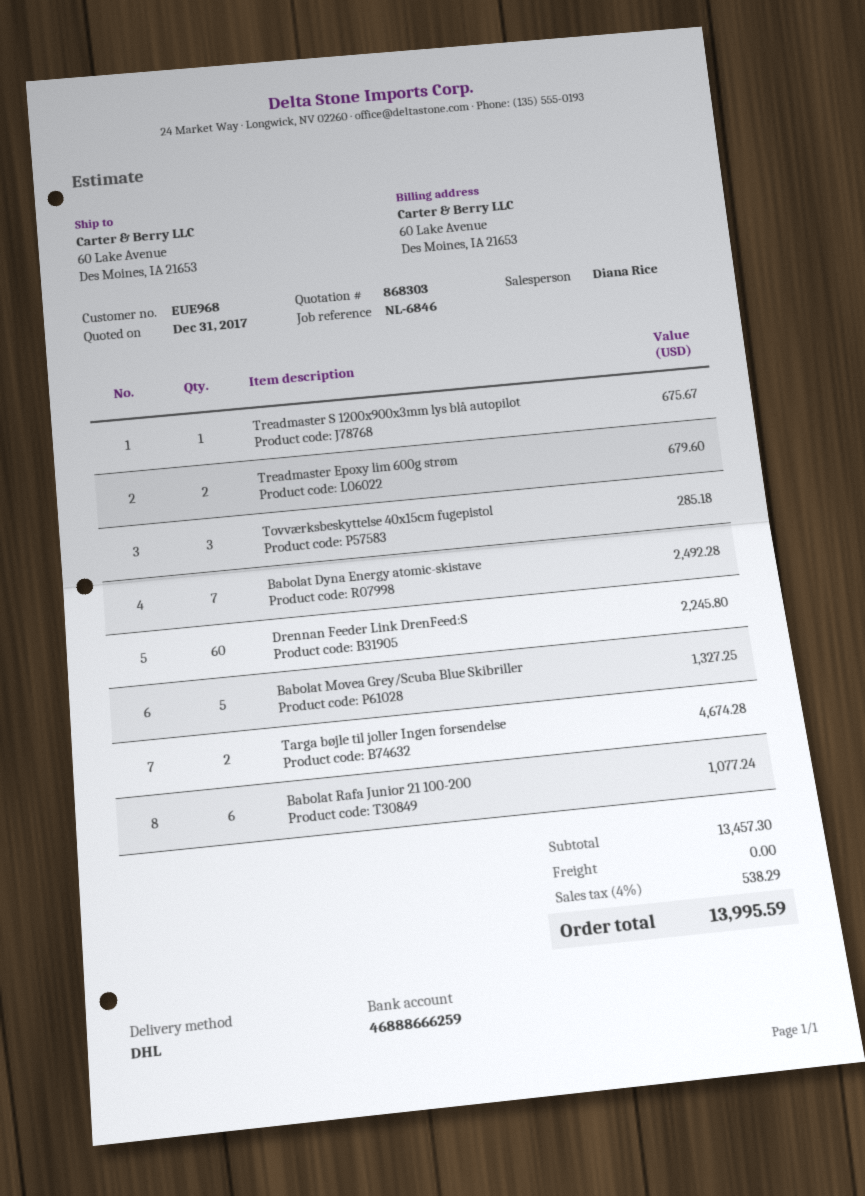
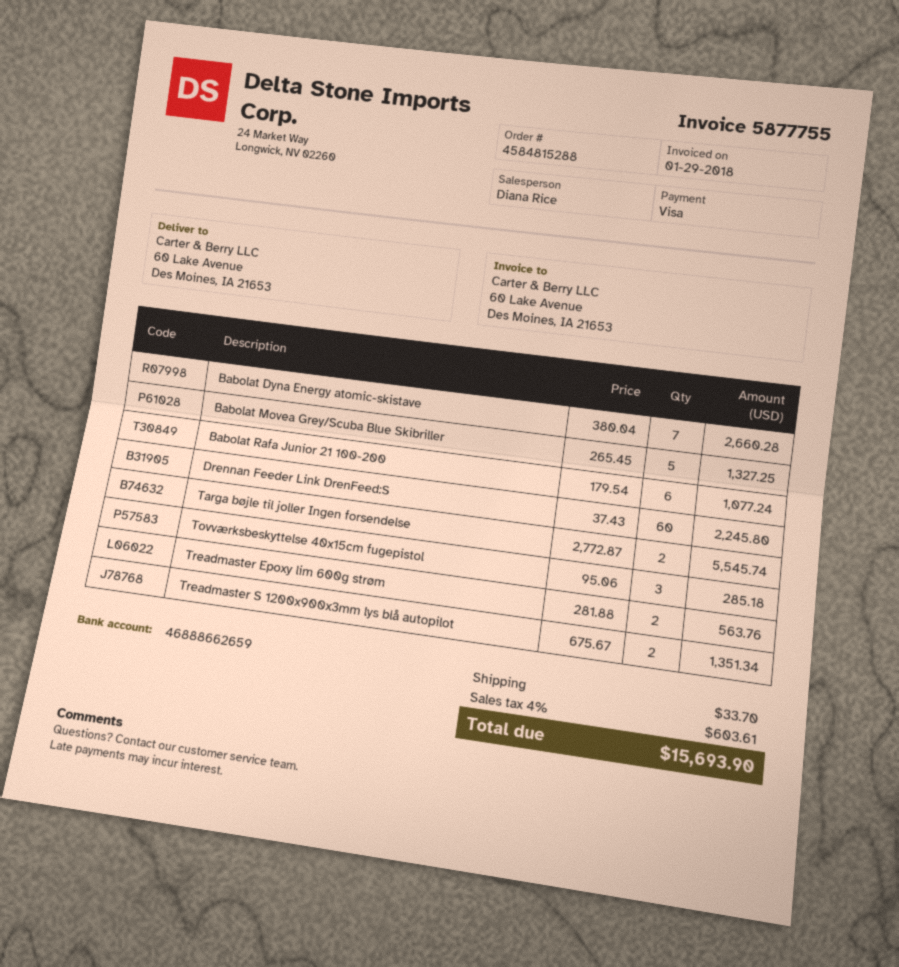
bank account: 46888666259 -> 46888662659
Treadmaster S 1200x900x3mm lys blå autopilot: 1 for 675.67 -> 2 for 1351.34
Treadmaster Epoxy lim 600g strøm: 2 for 679.60 -> 2 for 563.76
Babolat Dyna Energy atomic-skistave: 7 for 2492.28 -> 7 for 2660.28
Targa bøjle til joller Ingen forsendelse: 2 for 4674.28 -> 2 for 5545.74
shipping: 0.00 -> 33.70
tax: 4% = 538.29 -> 4% = 603.61
total: 13995.59 -> 15693.90

